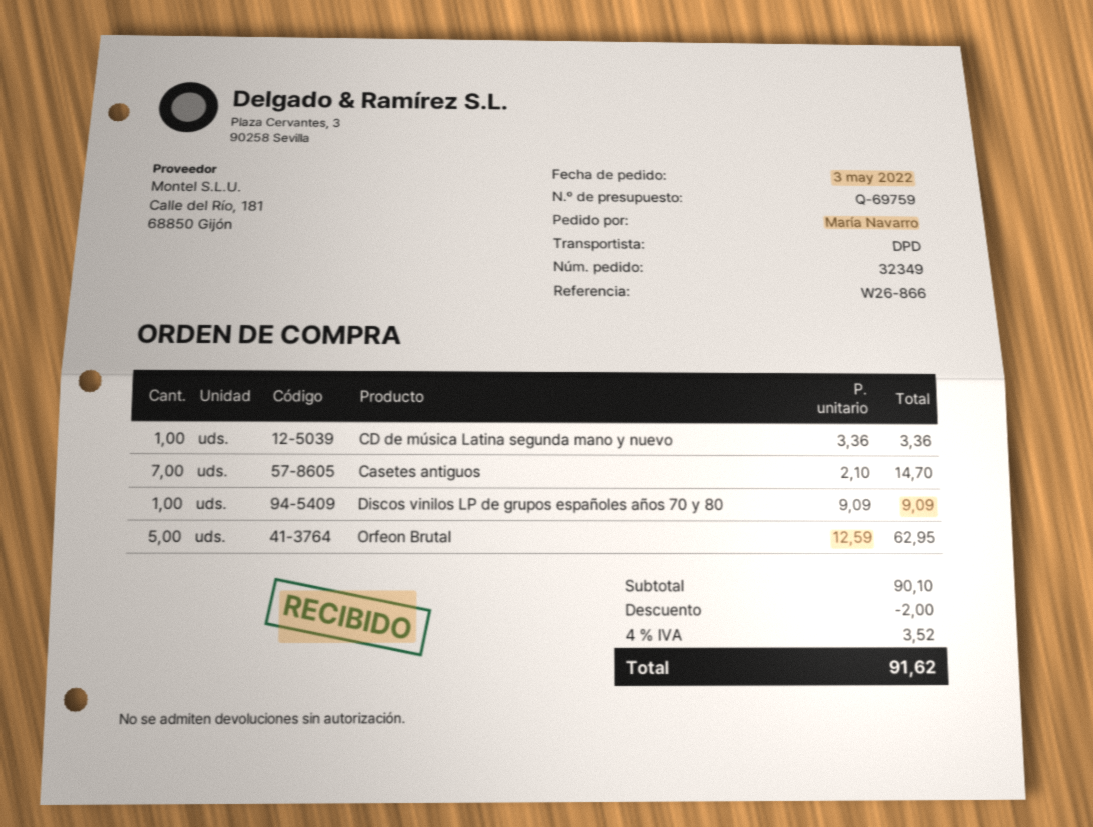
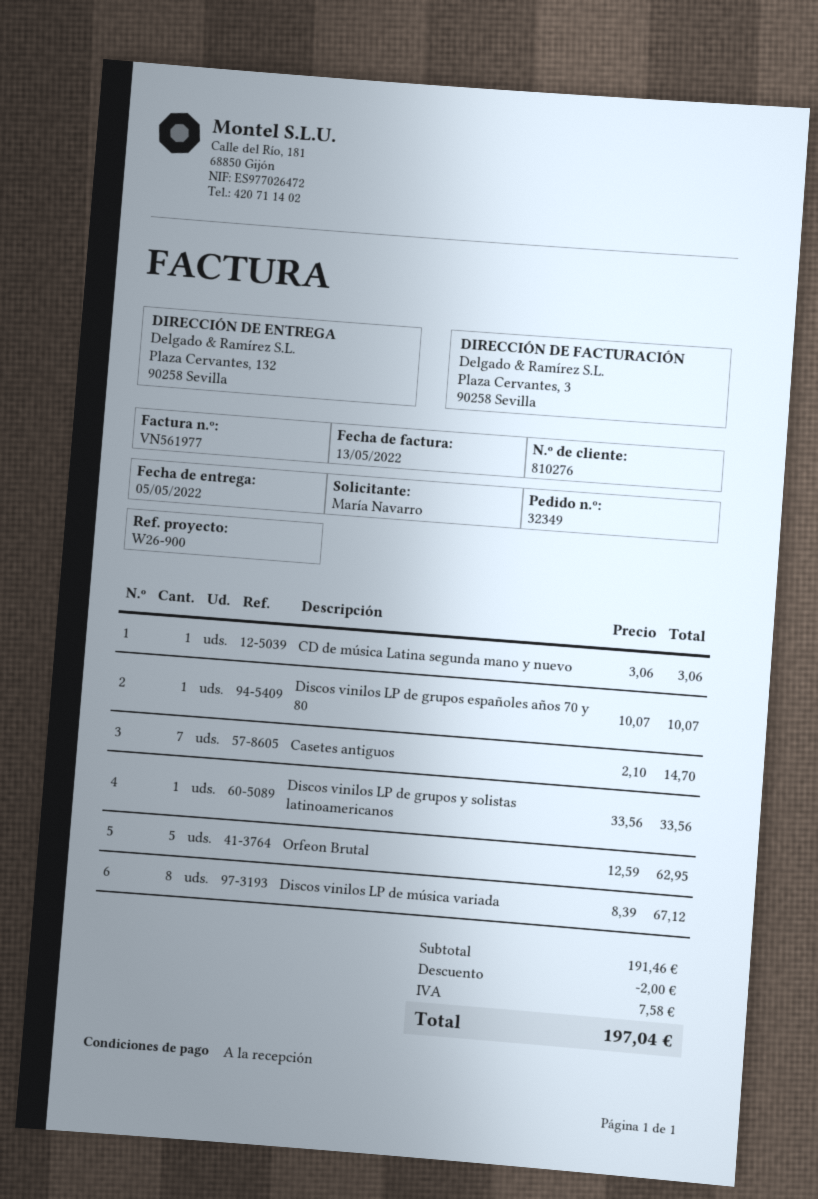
reference: W26-866 -> W26-900
CD de música Latina segunda mano y nuevo: 1 x 3.36 = 3.36 -> 1 x 3.06 = 3.06
Discos vinilos LP de grupos españoles años 70 y 80: 1 x 9.09 = 9.09 -> 1 x 10.07 = 10.07
Discos vinilos LP de grupos y solistas latinoamericanos: none -> 1 x 33.56 = 33.56
Discos vinilos LP de música variada: none -> 8 x 8.39 = 67.12
subtotal: 90.10 -> 191.46
tax: 3.52 -> 7.58
total: 91.62 -> 197.04

